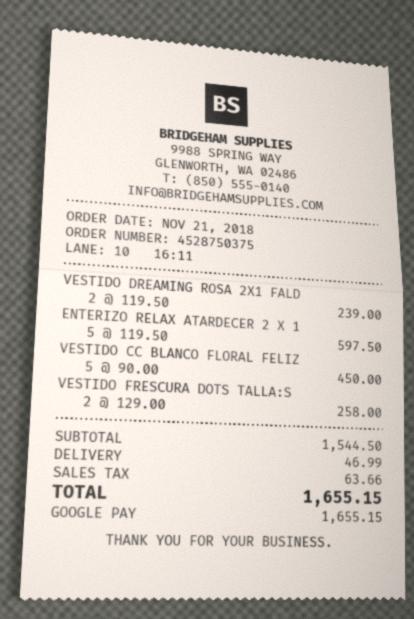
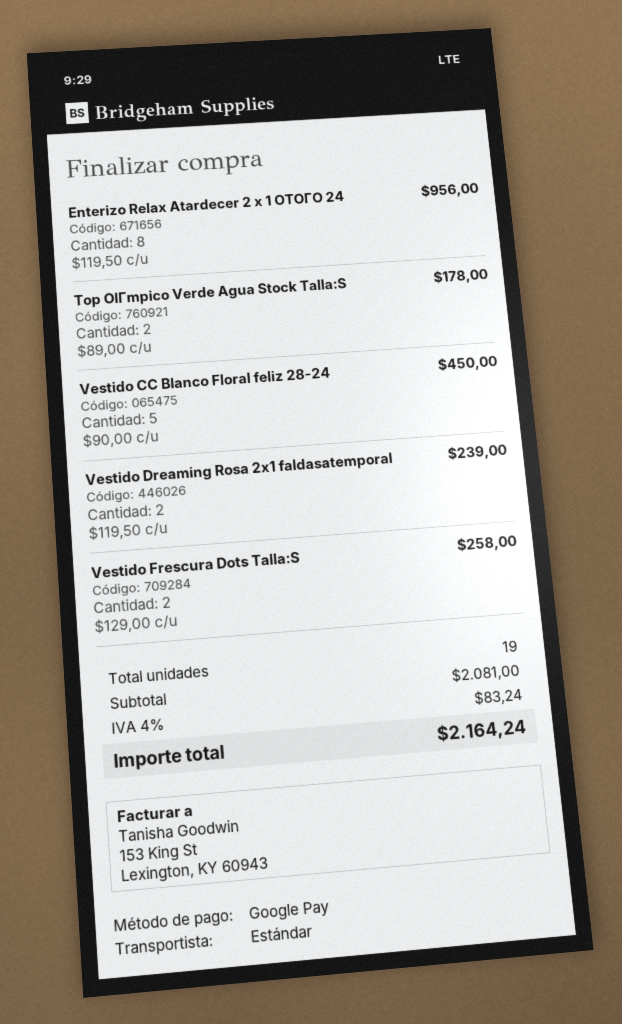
ENTERIZO RELAX ATARDECER 2 X 1: 5 x 119.50 = 597.50 -> 8 x 119.50 = 956.00
Top OlΓmpico Verde Agua Stock Talla:S: none -> 2 x 89.00 = 178.00
subtotal: 1544.50 -> 2081.00
shipping: 46.99 -> none
tax: 63.66 -> 83.24
total: 1655.15 -> 2164.24

